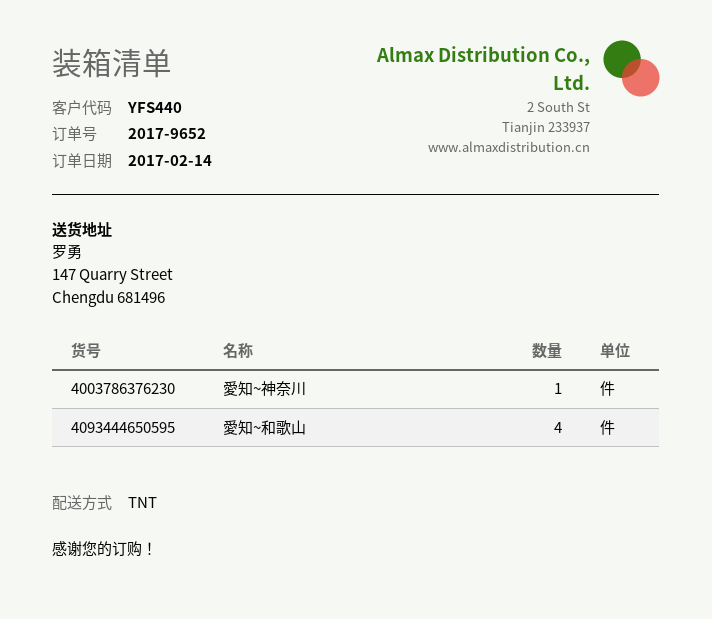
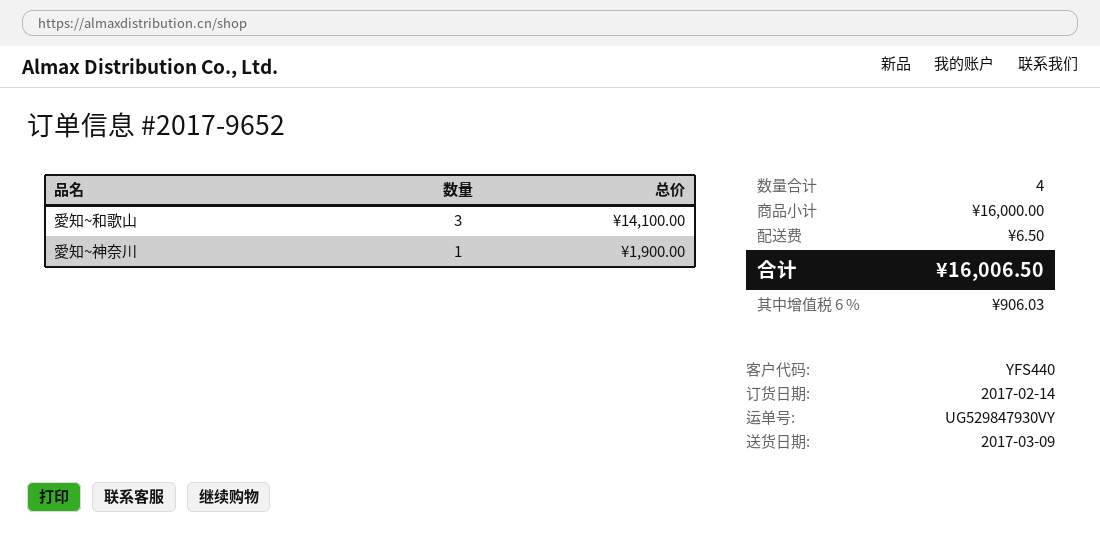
愛知~和歌山: 4 -> 3

